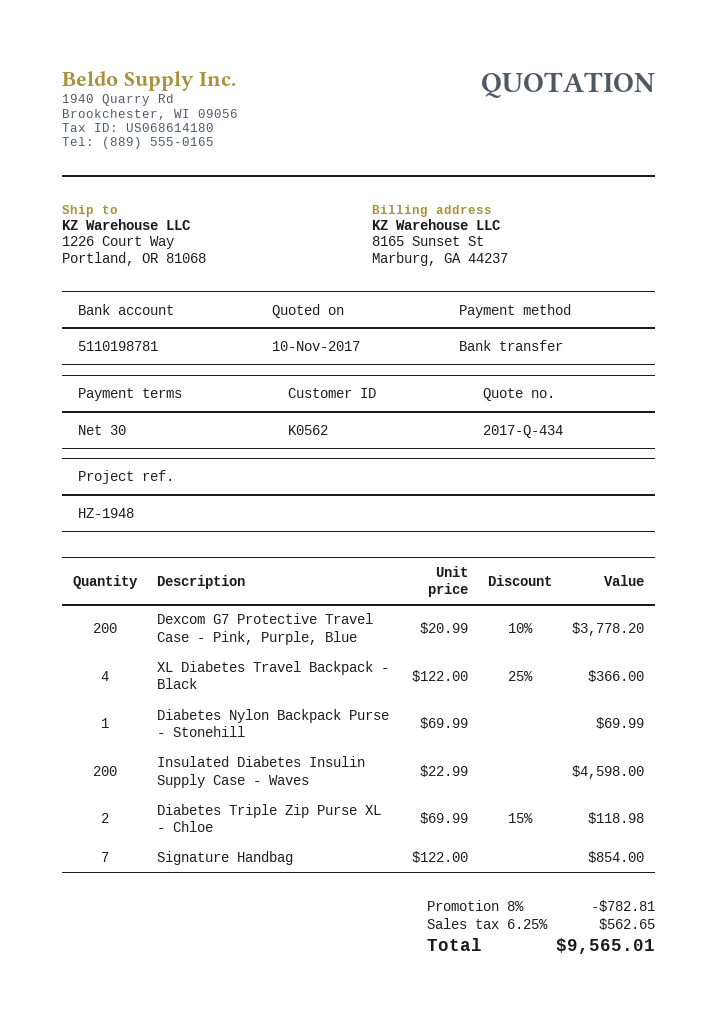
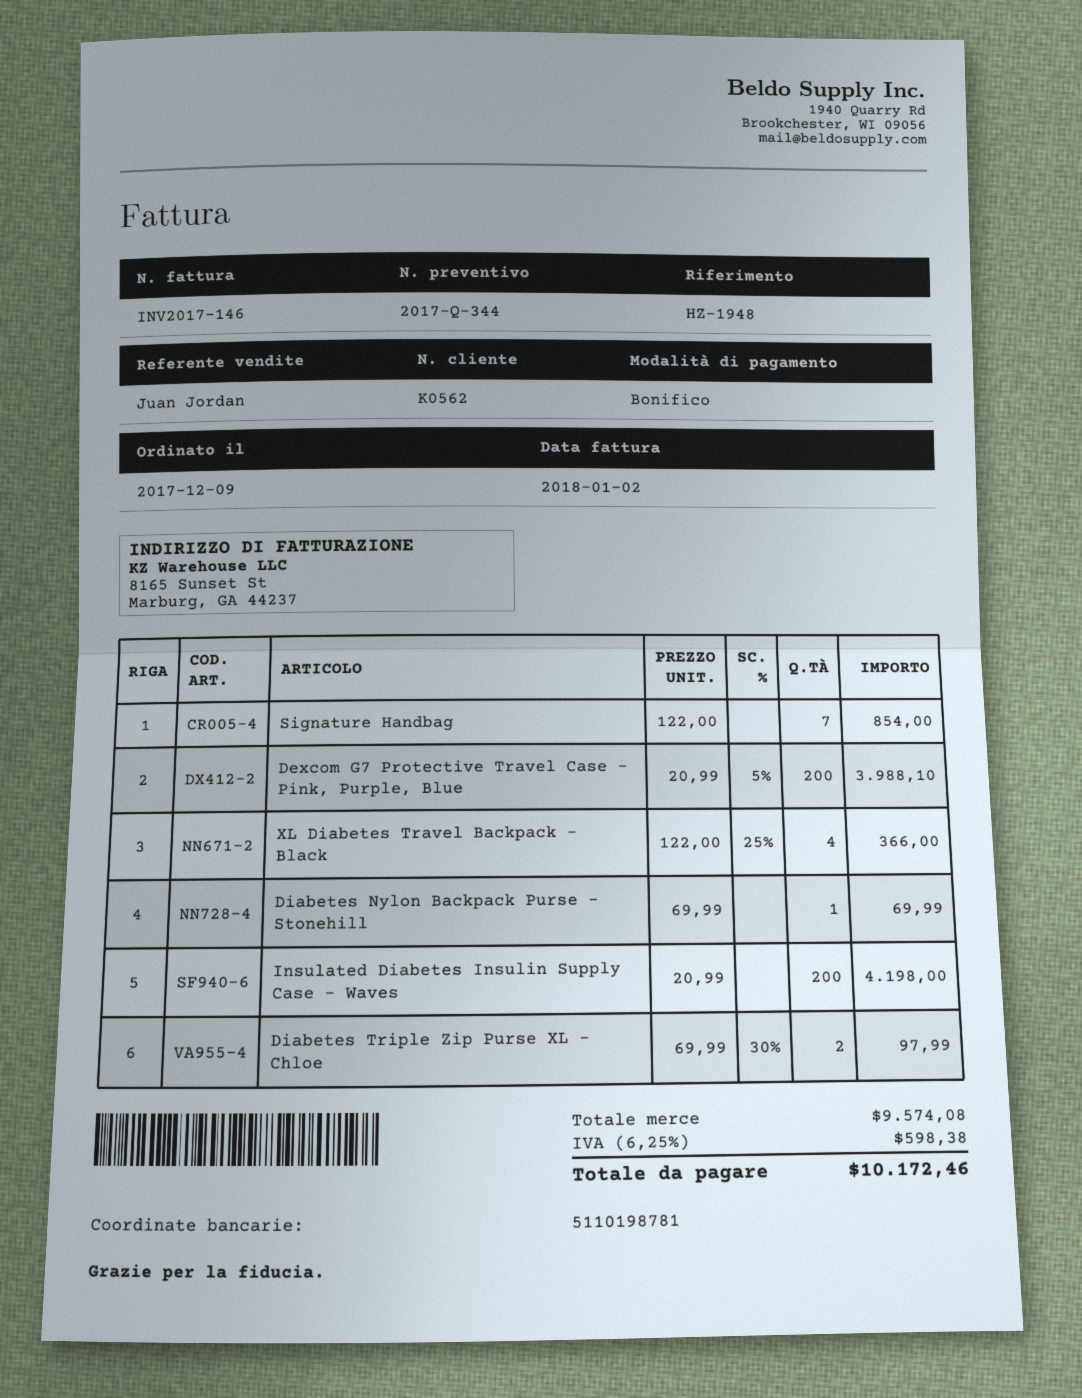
quote number: 2017-Q-434 -> 2017-Q-344
Dexcom G7 Protective Travel Case - Pink, Purple, Blue: 200 x 20.99 - 10% = 3778.20 -> 200 x 20.99 - 5% = 3988.10
Insulated Diabetes Insulin Supply Case - Waves: 200 x 22.99 = 4598.00 -> 200 x 20.99 = 4198.00
Diabetes Triple Zip Purse XL - Chloe: 2 x 69.99 - 15% = 118.98 -> 2 x 69.99 - 30% = 97.99
discount: 8% = 782.81 -> none
tax: 6.25% = 562.65 -> 6.25% = 598.38
total: 9565.01 -> 10172.46

